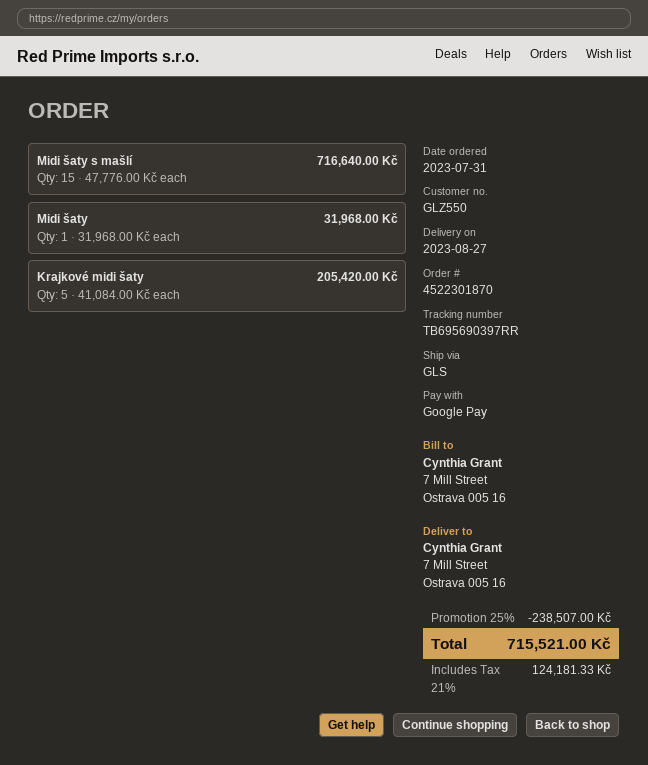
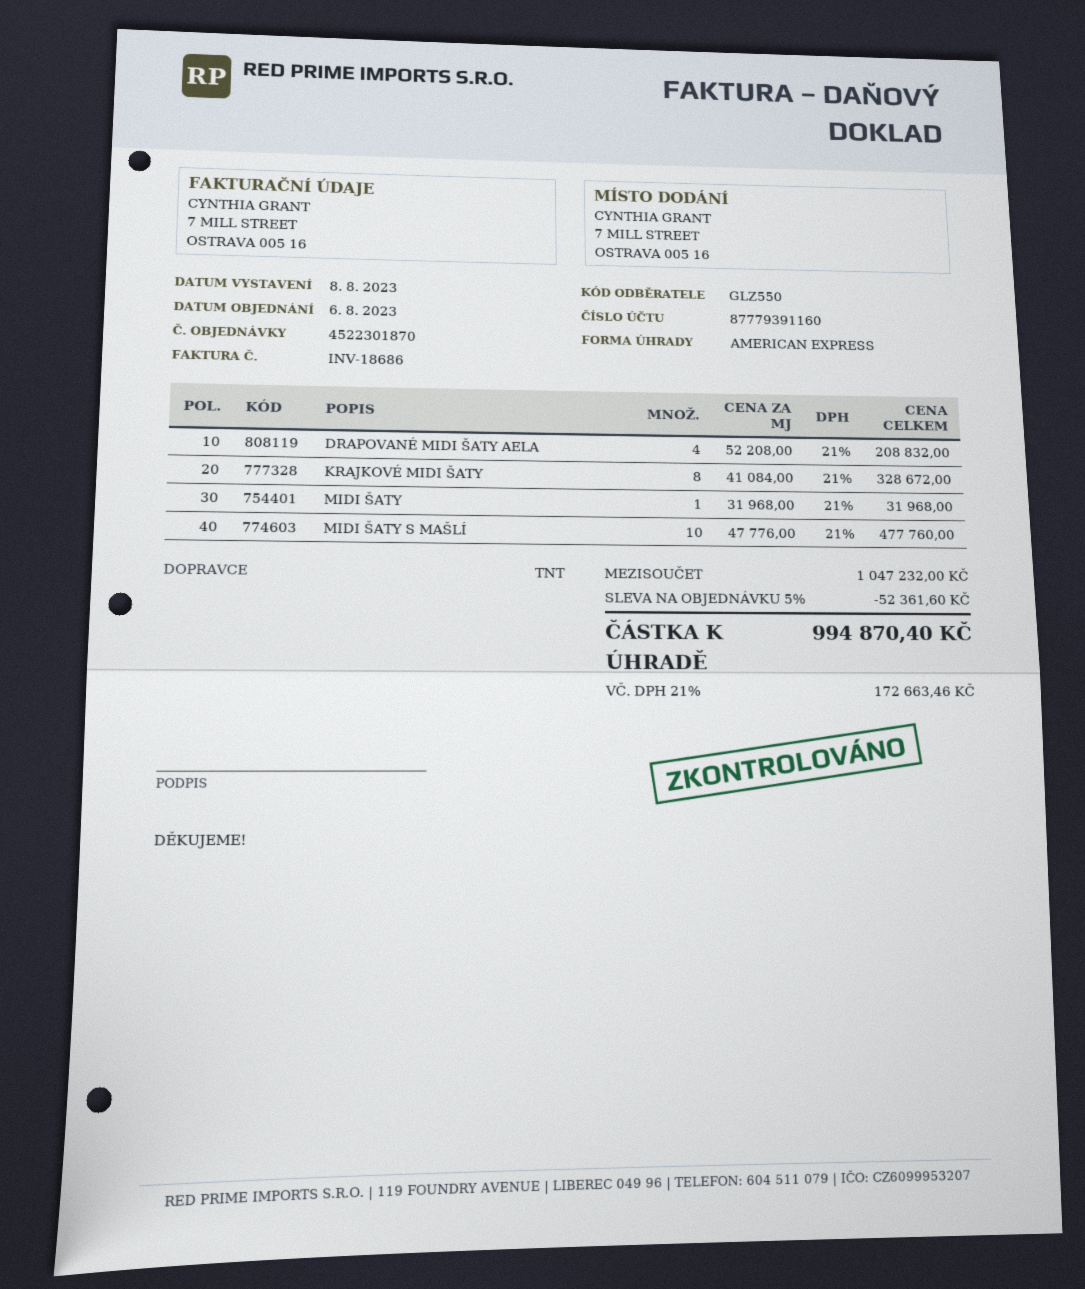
order date: 2023-07-31 -> 2023-08-06
payment method: Google Pay -> American Express
shipping method: GLS -> TNT
Midi šaty s mašlí: 15 x 47776.00 = 716640.00 -> 10 x 47776.00 = 477760.00
Krajkové midi šaty: 5 x 41084.00 = 205420.00 -> 8 x 41084.00 = 328672.00
DRAPOVANÉ MIDI ŠATY AELA: none -> 4 x 52208.00 = 208832.00
discount: 25% = 238507.00 -> 5% = 52361.60
tax: 21% = 124181.33 -> 21% = 172663.46
total: 715521.00 -> 994870.40

